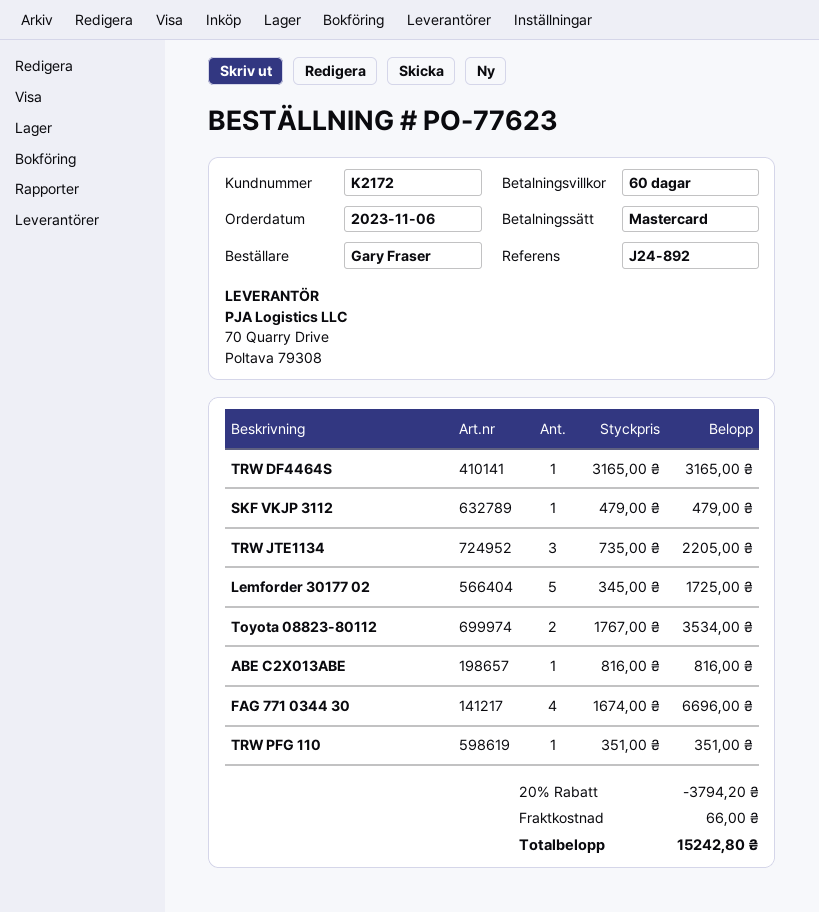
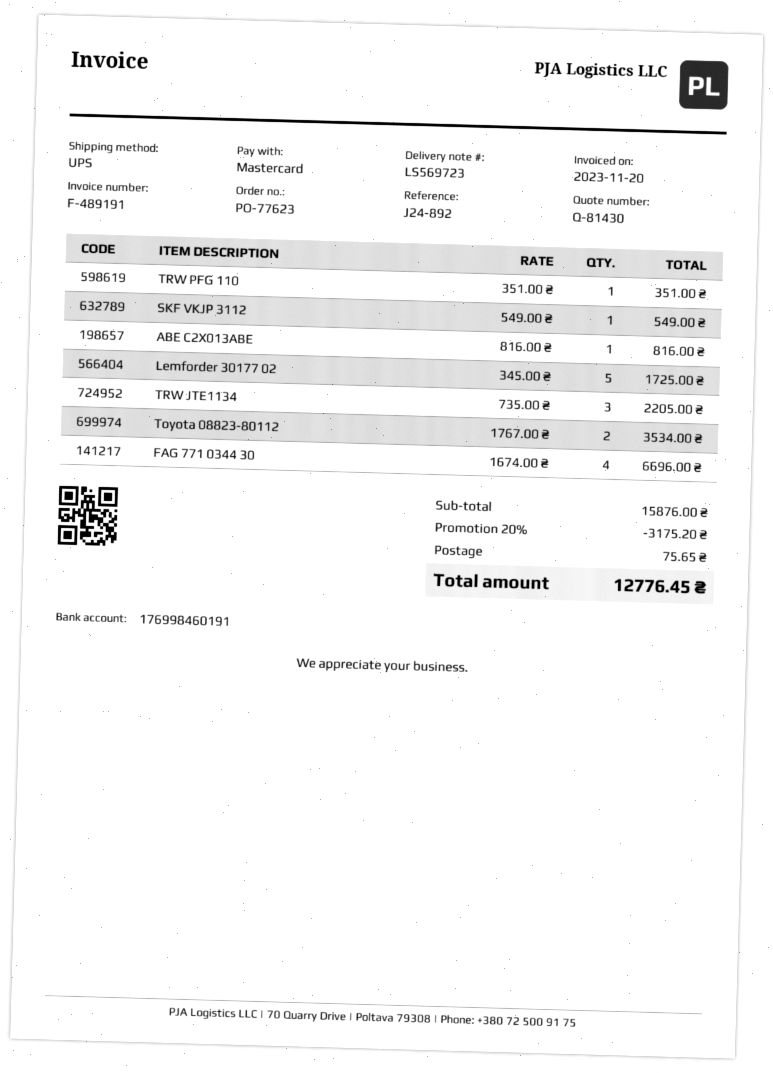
TRW DF4464S: 1 x 3165.00 = 3165.00 -> none
SKF VKJP 3112: 1 x 479.00 = 479.00 -> 1 x 549.00 = 549.00
discount: 20% = 3794.20 -> 20% = 3175.20
shipping: 66.00 -> 75.65
total: 15242.80 -> 12776.45

